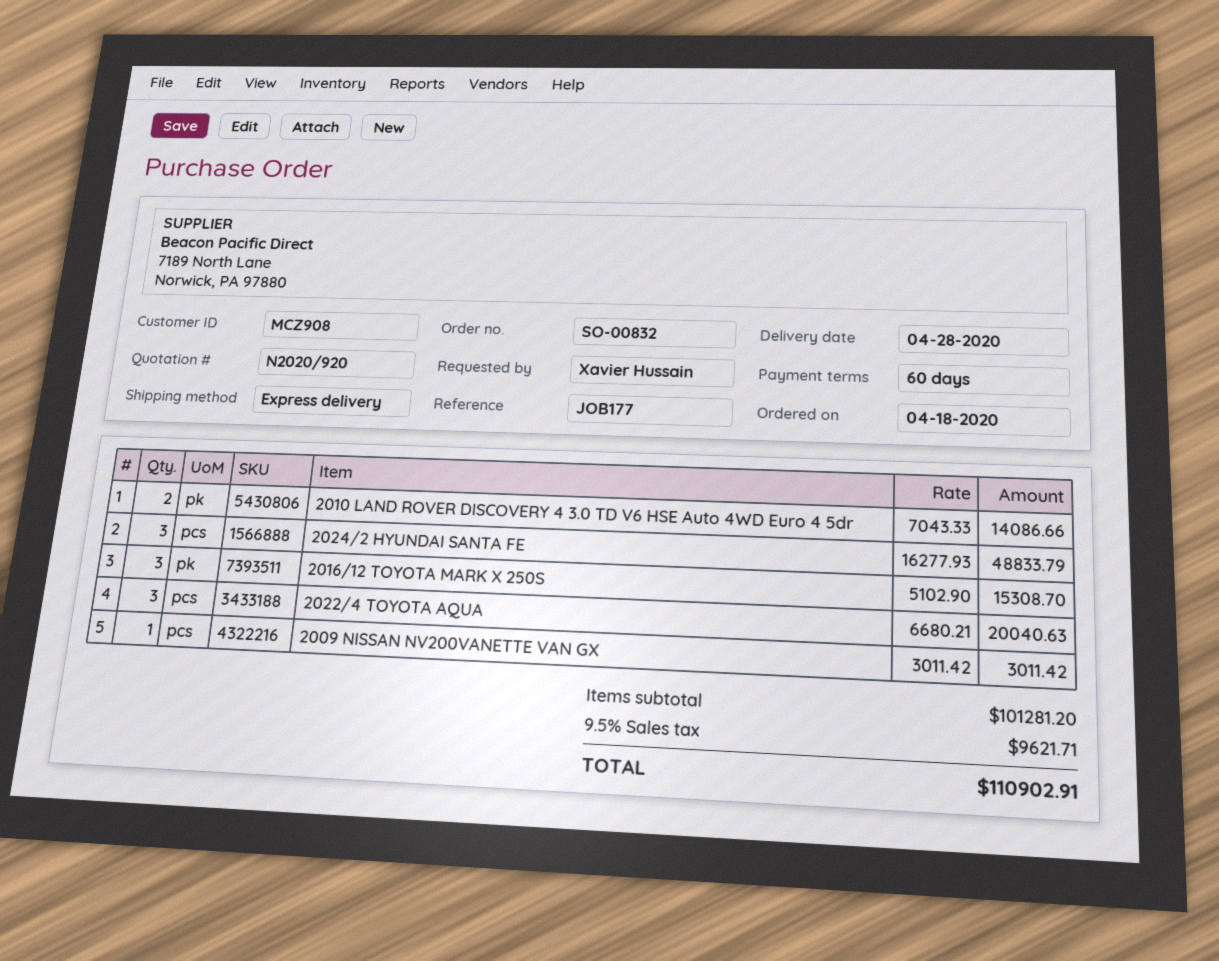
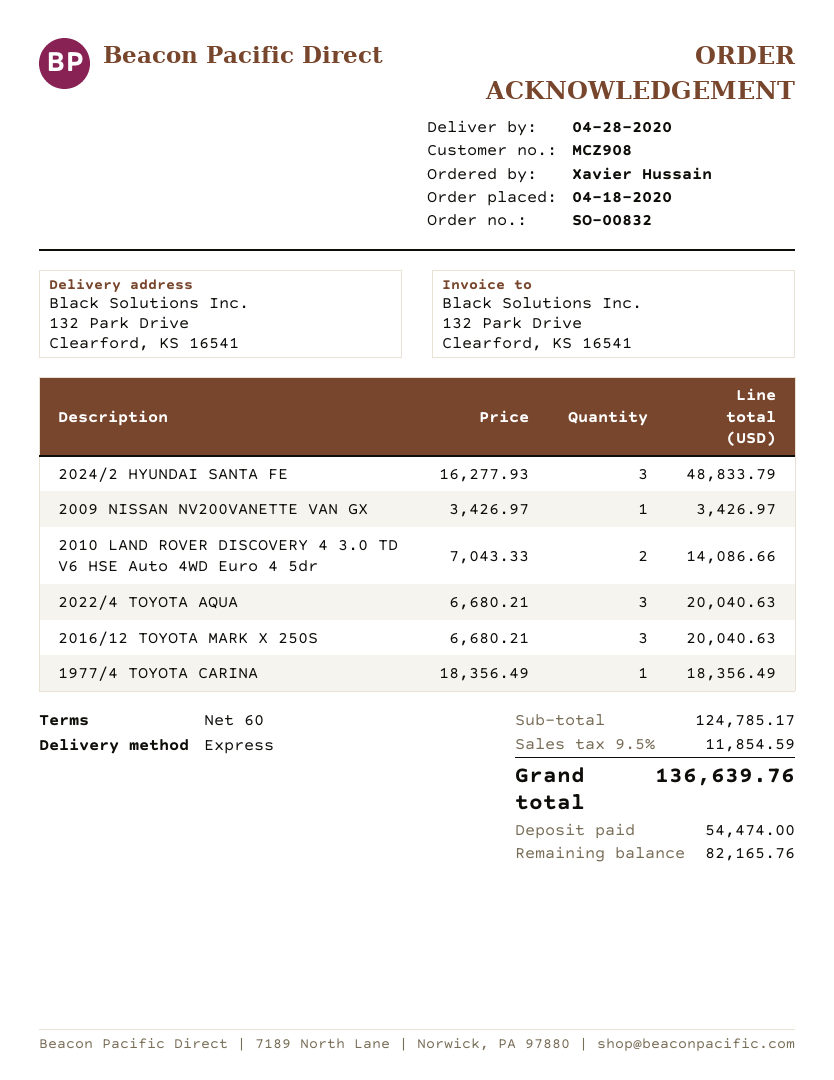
2016/12 TOYOTA MARK X 250S: 3 x 5102.90 = 15308.70 -> 3 x 6680.21 = 20040.63
2009 NISSAN NV200VANETTE VAN GX: 1 x 3011.42 = 3011.42 -> 1 x 3426.97 = 3426.97
1977/4 TOYOTA CARINA: none -> 1 x 18356.49 = 18356.49
subtotal: 101281.20 -> 124785.17
tax: 9.5% = 9621.71 -> 9.5% = 11854.59
total: 110902.91 -> 136639.76

